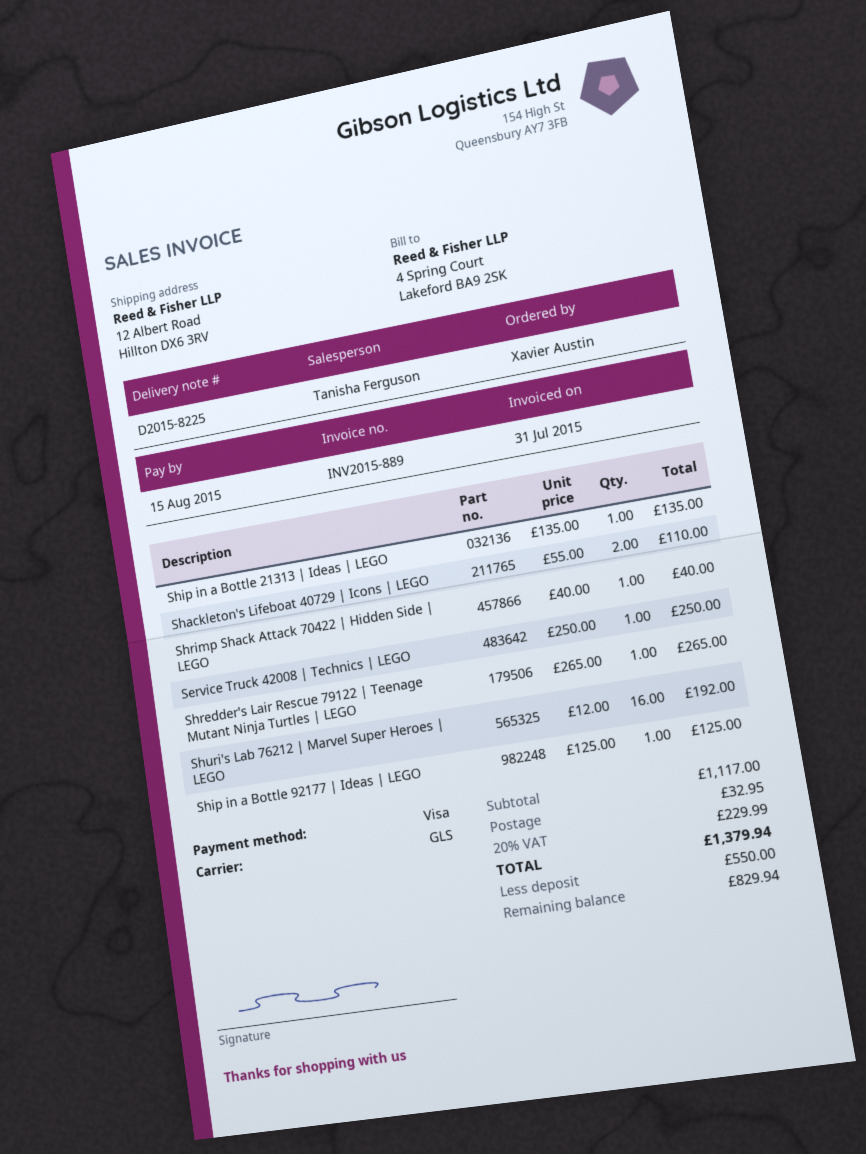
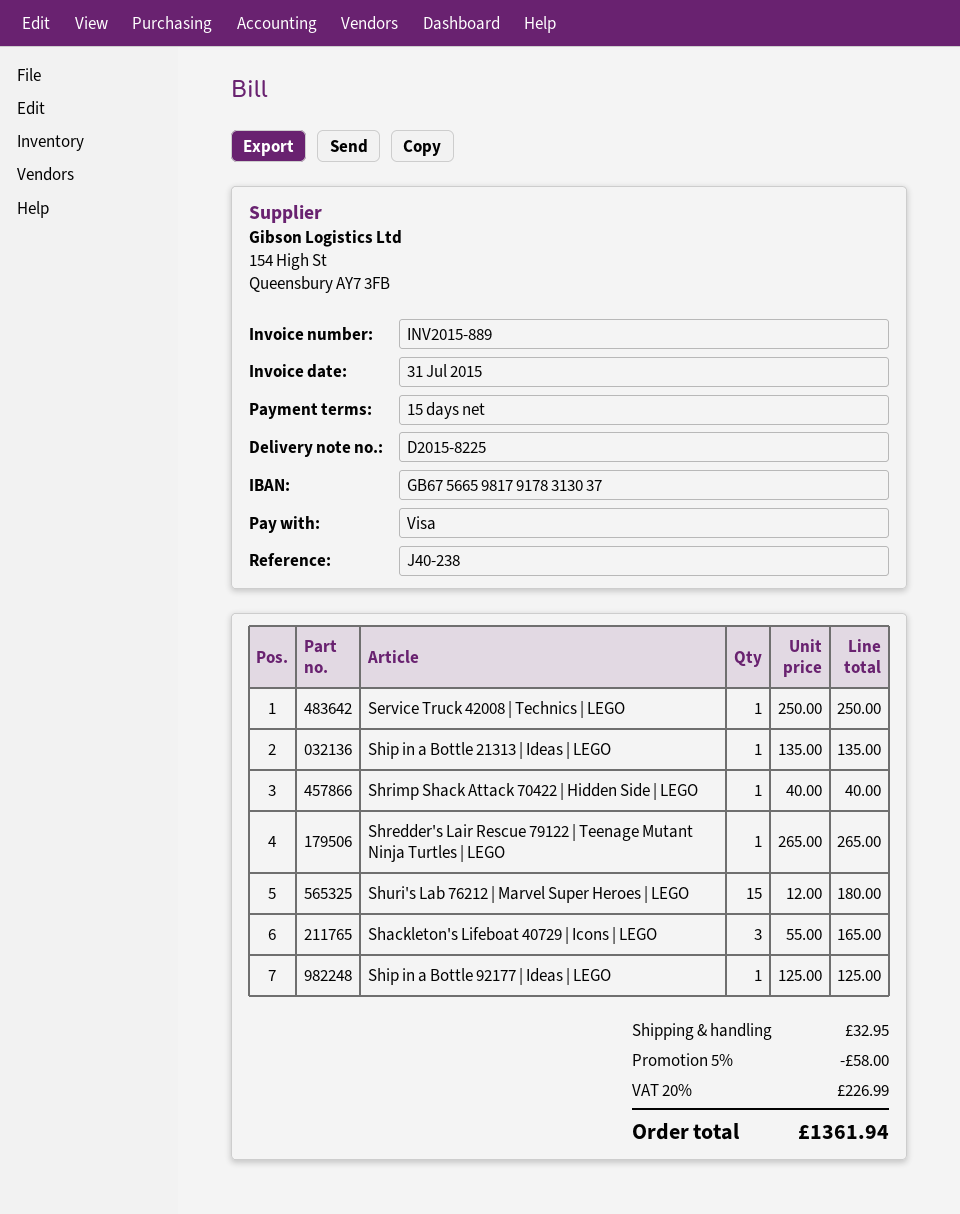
Shackleton's Lifeboat 40729 | Icons | LEGO: 2 x 55.00 = 110.00 -> 3 x 55.00 = 165.00
Shuri's Lab 76212 | Marvel Super Heroes | LEGO: 16 x 12.00 = 192.00 -> 15 x 12.00 = 180.00
discount: none -> 5% = 58.00
tax: 20% = 229.99 -> 20% = 226.99
total: 1379.94 -> 1361.94

